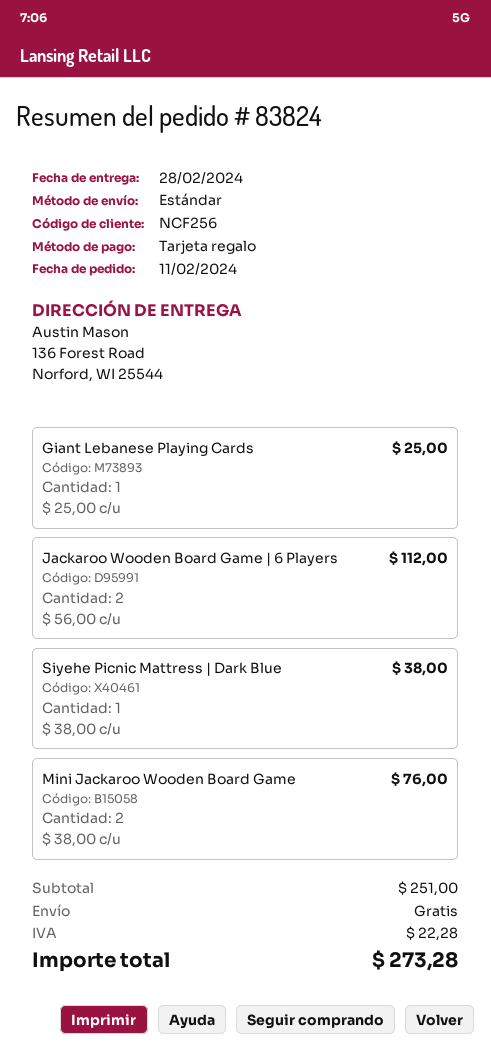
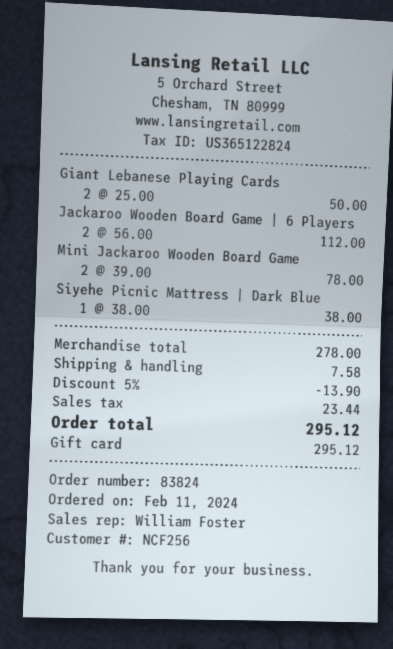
Giant Lebanese Playing Cards: 1 x 25.00 = 25.00 -> 2 x 25.00 = 50.00
Mini Jackaroo Wooden Board Game: 2 x 38.00 = 76.00 -> 2 x 39.00 = 78.00
subtotal: 251.00 -> 278.00
discount: none -> 5% = 13.90
shipping: 0.00 -> 7.58
tax: 22.28 -> 23.44
total: 273.28 -> 295.12

